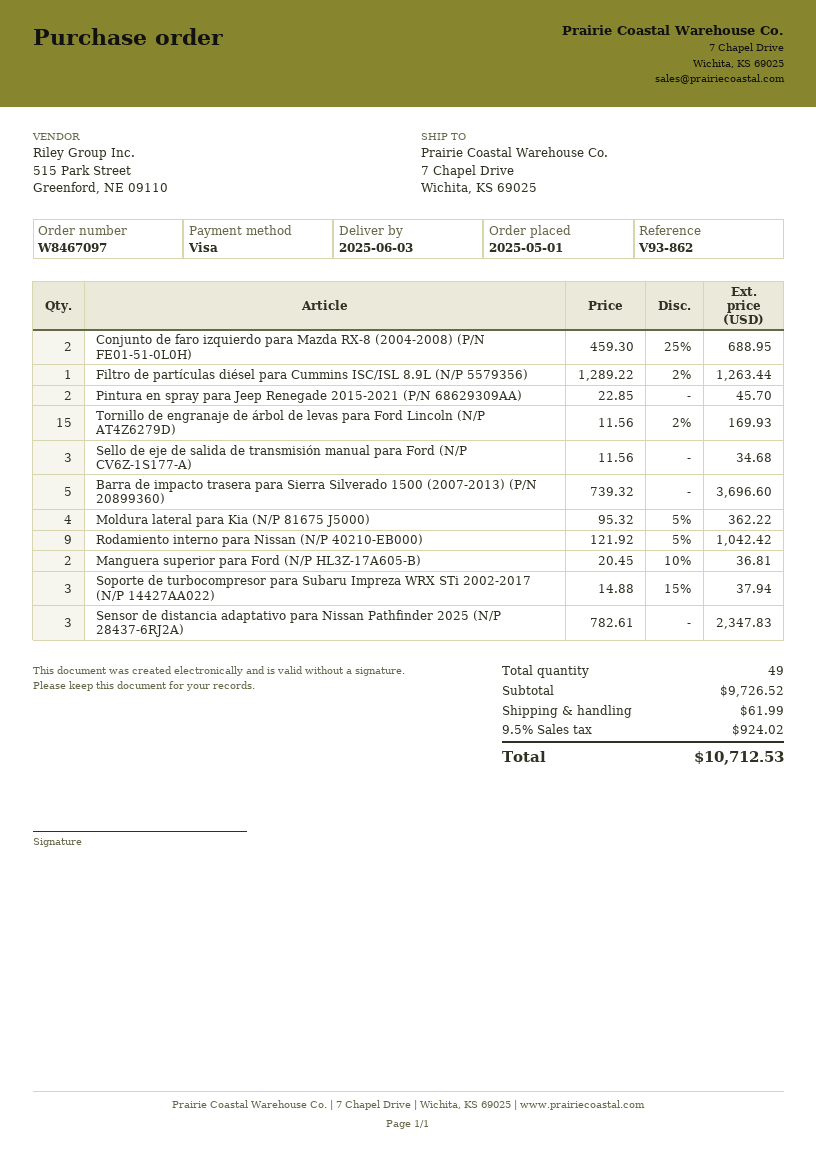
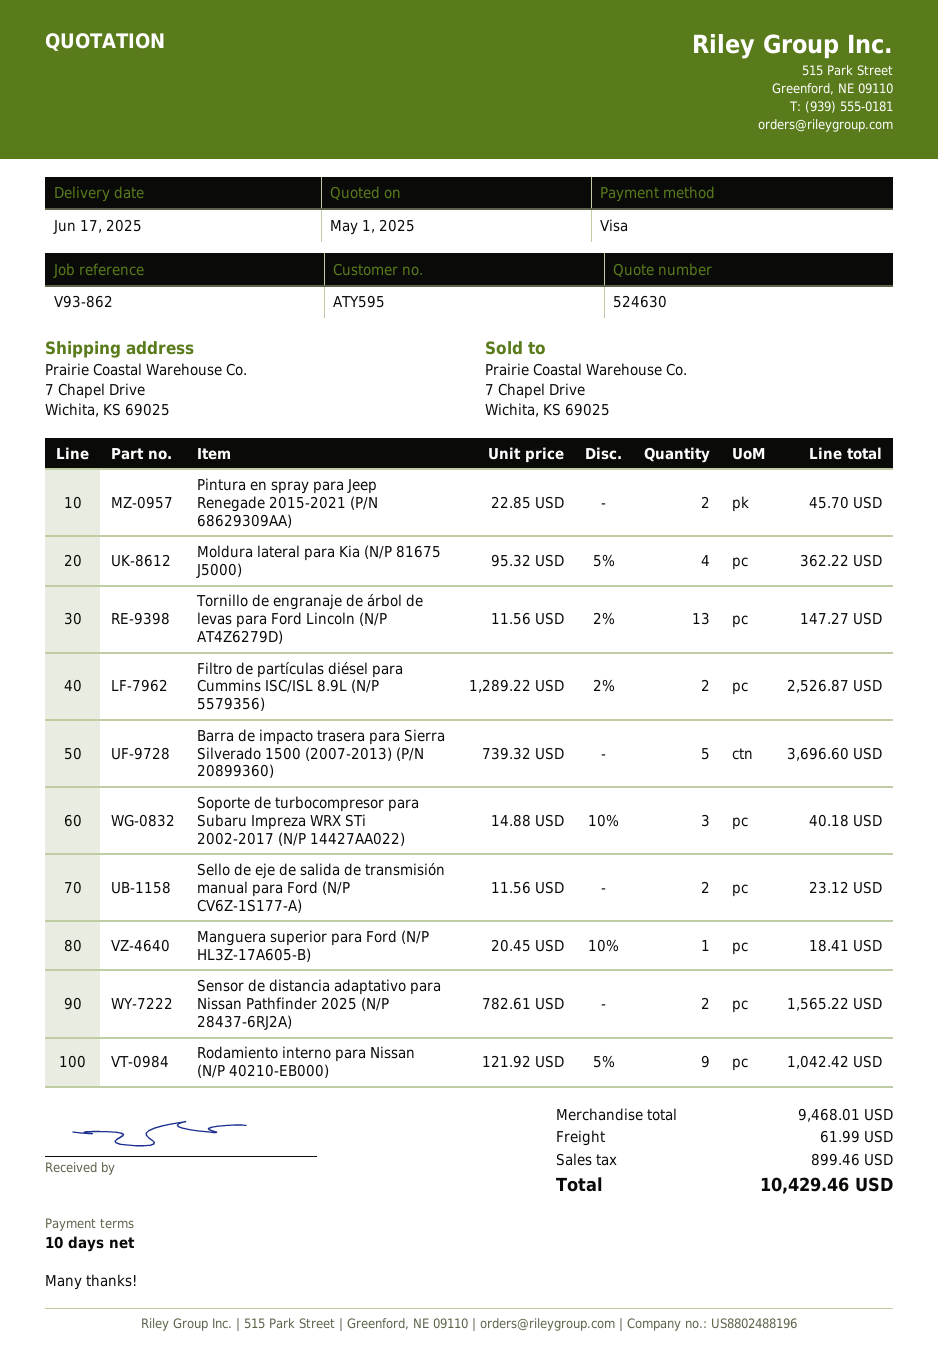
delivery date: 2025-06-03 -> 2025-06-17
Conjunto de faro izquierdo para Mazda RX-8 (2004-2008) (P/N FE01-51-0L0H): 2 x 459.30 - 25% = 688.95 -> none
Filtro de partículas diésel para Cummins ISC/ISL 8.9L (N/P 5579356): 1 x 1289.22 - 2% = 1263.44 -> 2 x 1289.22 - 2% = 2526.87
Tornillo de engranaje de árbol de levas para Ford Lincoln (N/P AT4Z6279D): 15 x 11.56 - 2% = 169.93 -> 13 x 11.56 - 2% = 147.27
Sello de eje de salida de transmisión manual para Ford (N/P CV6Z-1S177-A): 3 x 11.56 = 34.68 -> 2 x 11.56 = 23.12
Manguera superior para Ford (N/P HL3Z-17A605-B): 2 x 20.45 - 10% = 36.81 -> 1 x 20.45 - 10% = 18.41
Soporte de turbocompresor para Subaru Impreza WRX STi 2002-2017 (N/P 14427AA022): 3 x 14.88 - 15% = 37.94 -> 3 x 14.88 - 10% = 40.18
Sensor de distancia adaptativo para Nissan Pathfinder 2025 (N/P 28437-6RJ2A): 3 x 782.61 = 2347.83 -> 2 x 782.61 = 1565.22
subtotal: 9726.52 -> 9468.01
tax: 924.02 -> 899.46
total: 10712.53 -> 10429.46

